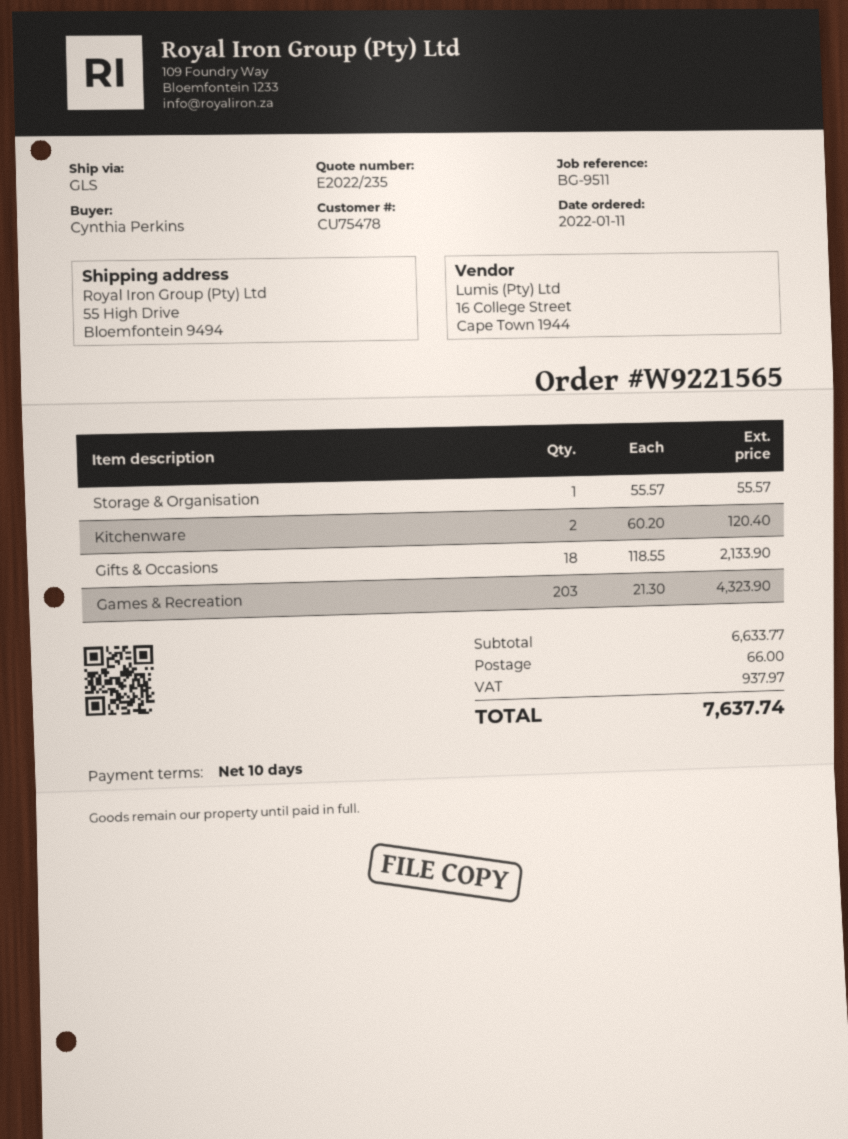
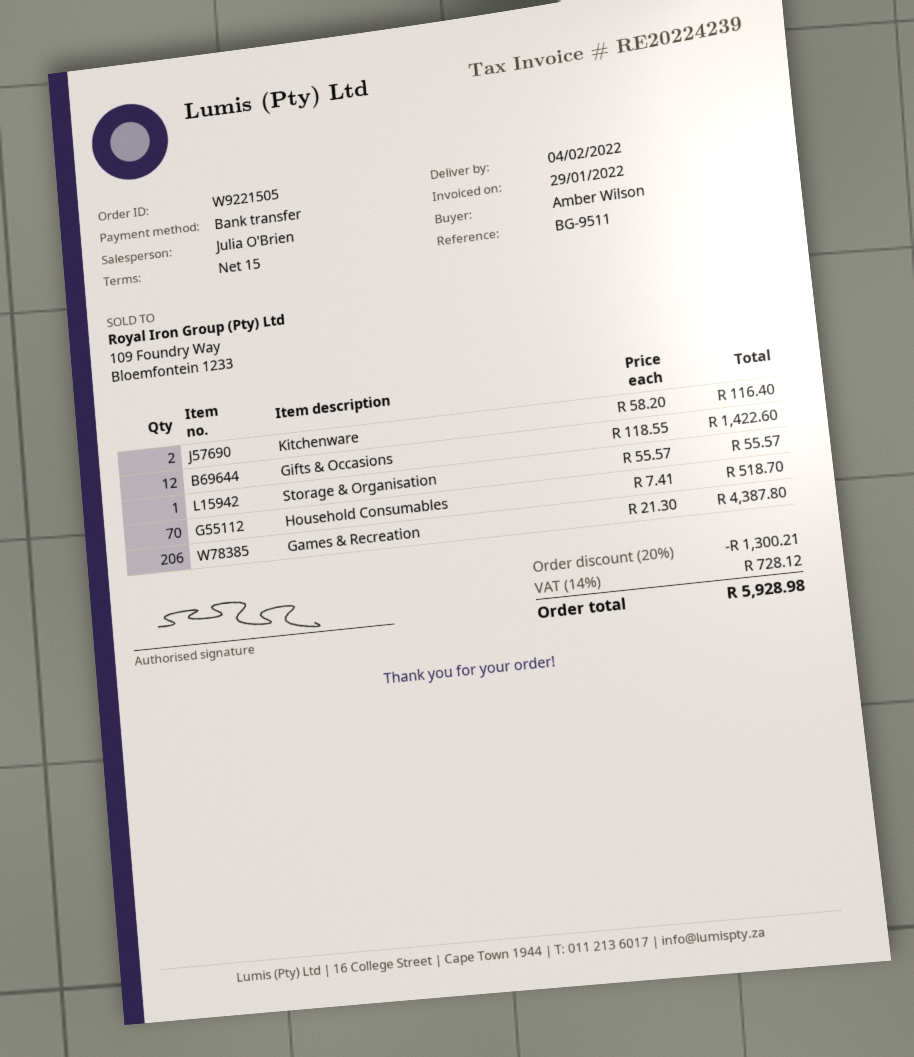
order number: W9221565 -> W9221505
payment terms: 10 days -> 15 days
ordered by: Cynthia Perkins -> Amber Wilson
Kitchenware: 2 x 60.20 = 120.40 -> 2 x 58.20 = 116.40
Gifts & Occasions: 18 x 118.55 = 2133.90 -> 12 x 118.55 = 1422.60
Games & Recreation: 203 x 21.30 = 4323.90 -> 206 x 21.30 = 4387.80
Household Consumables: none -> 70 x 7.41 = 518.70
discount: none -> 20% = 1300.21
shipping: 66.00 -> none
tax: 937.97 -> 728.12
total: 7637.74 -> 5928.98

